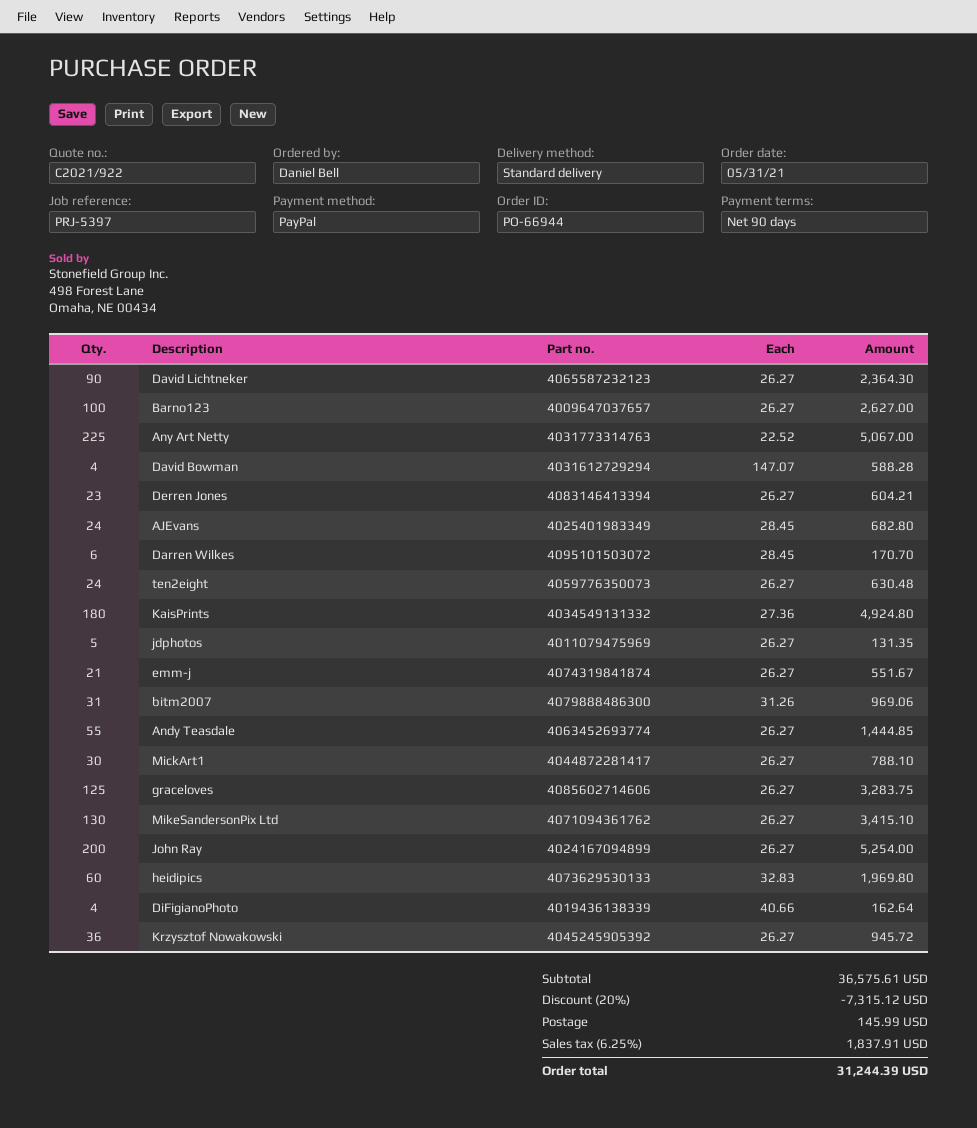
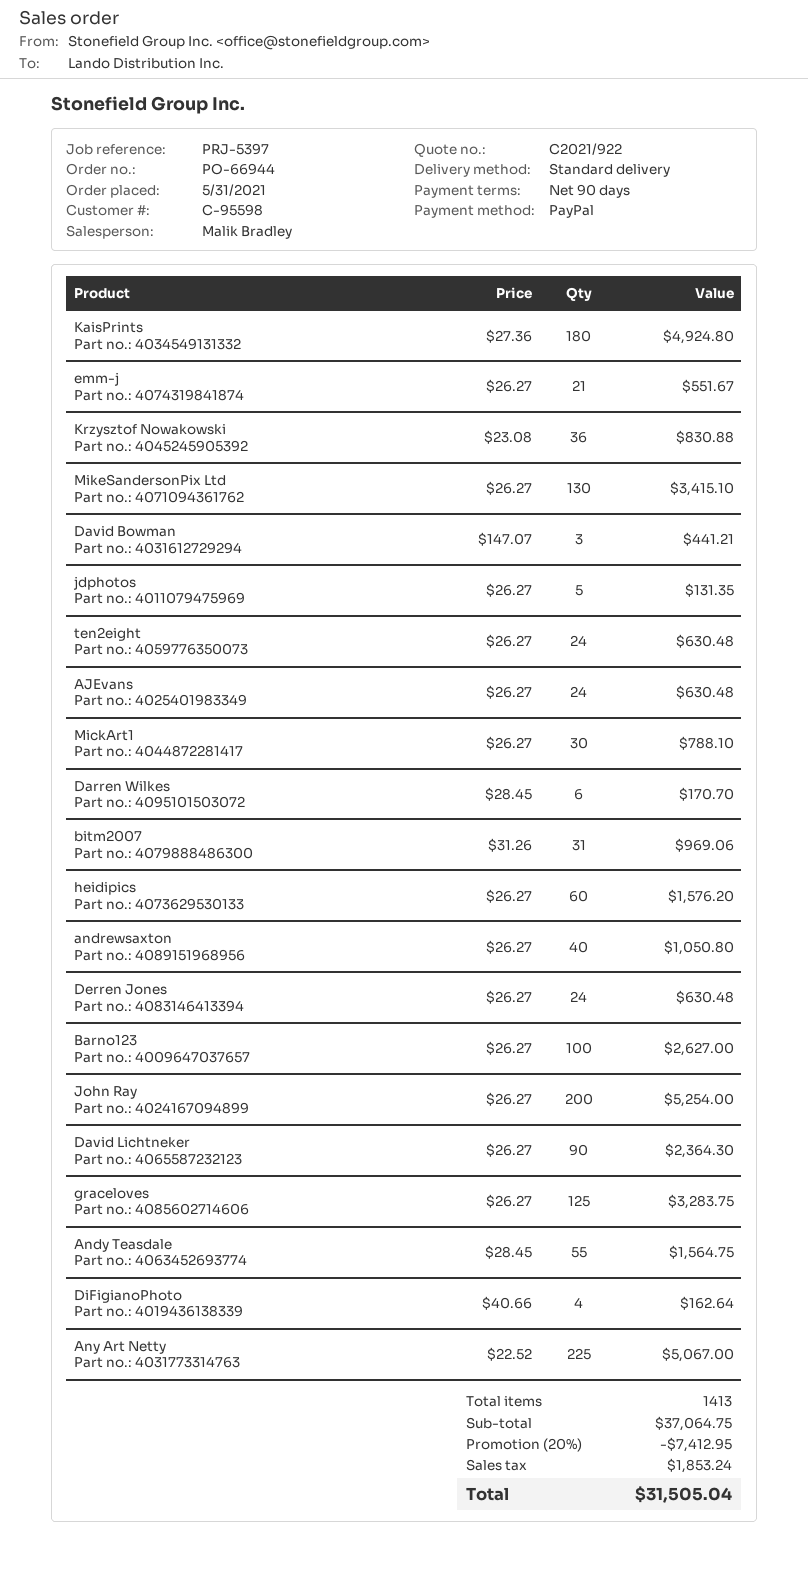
David Bowman: 4 x 147.07 = 588.28 -> 3 x 147.07 = 441.21
Derren Jones: 23 x 26.27 = 604.21 -> 24 x 26.27 = 630.48
AJEvans: 24 x 28.45 = 682.80 -> 24 x 26.27 = 630.48
Andy Teasdale: 55 x 26.27 = 1444.85 -> 55 x 28.45 = 1564.75
heidipics: 60 x 32.83 = 1969.80 -> 60 x 26.27 = 1576.20
Krzysztof Nowakowski: 36 x 26.27 = 945.72 -> 36 x 23.08 = 830.88
andrewsaxton: none -> 40 x 26.27 = 1050.80
subtotal: 36575.61 -> 37064.75
discount: 20% = 7315.12 -> 20% = 7412.95
shipping: 145.99 -> none
tax: 1837.91 -> 1853.24
total: 31244.39 -> 31505.04

